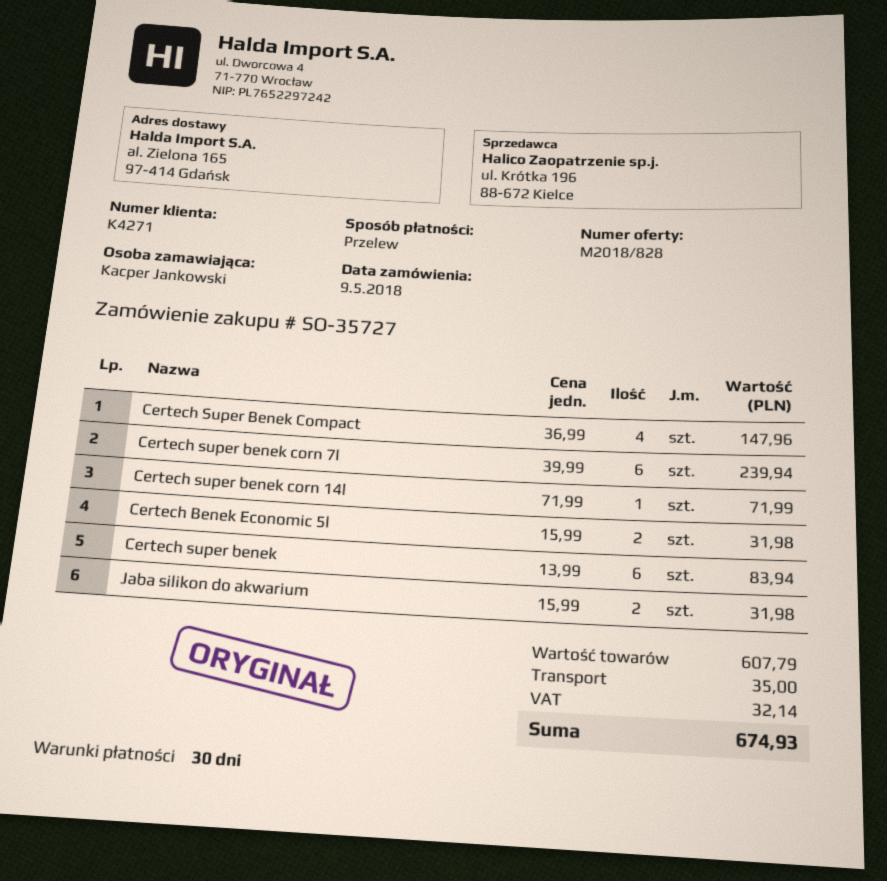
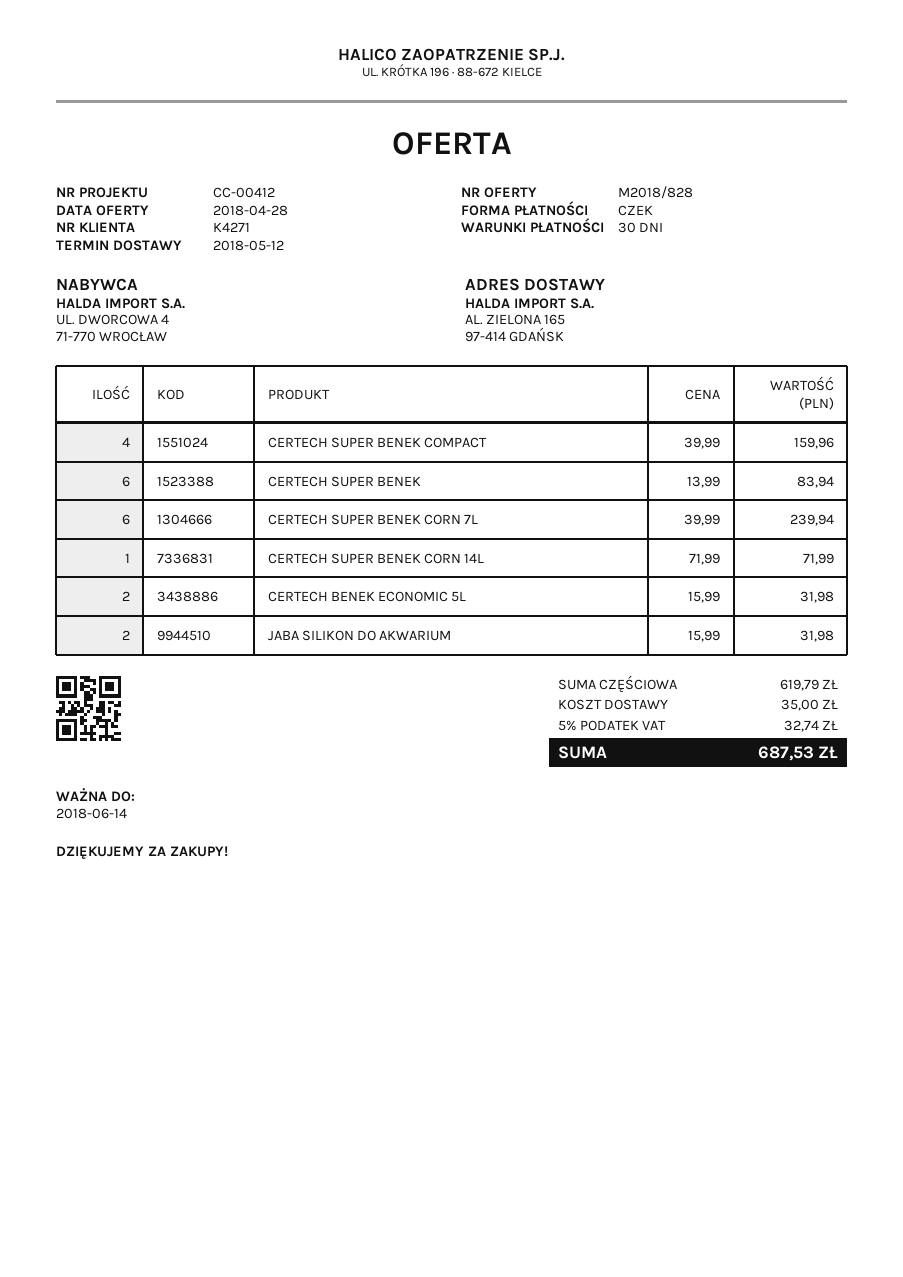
payment method: bank transfer -> cheque
Certech Super Benek Compact: 4 x 36.99 = 147.96 -> 4 x 39.99 = 159.96
subtotal: 607.79 -> 619.79
tax: 32.14 -> 32.74
total: 674.93 -> 687.53

